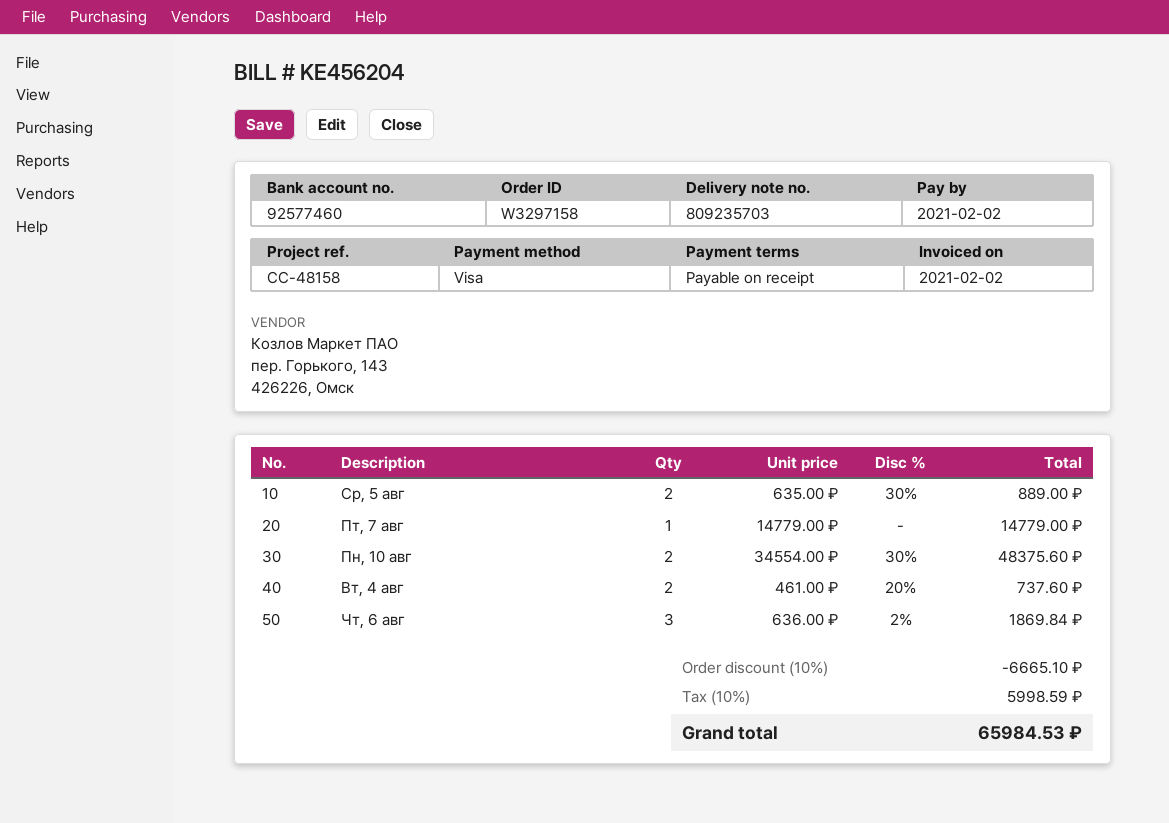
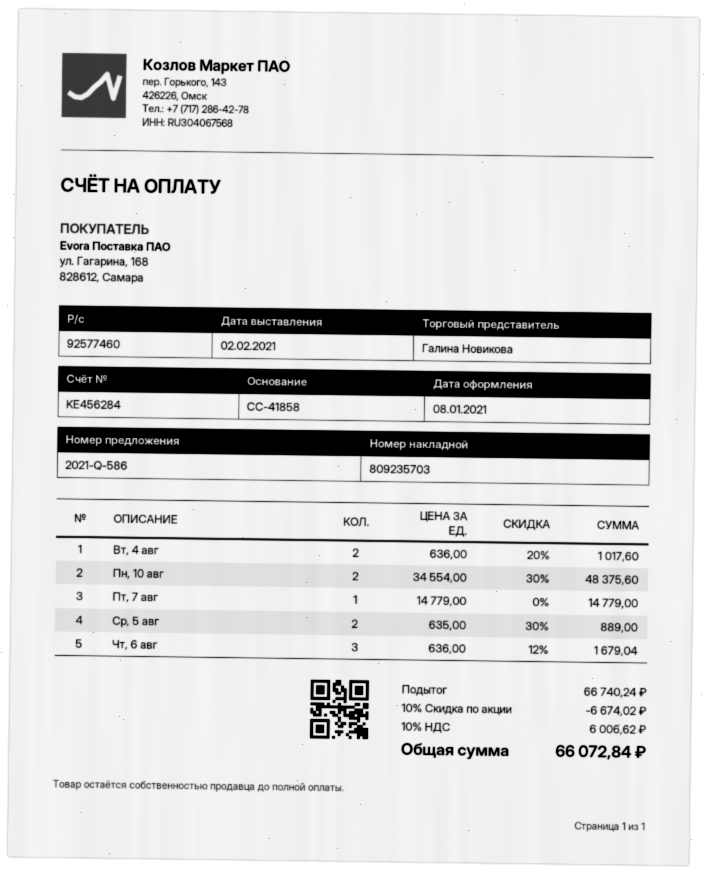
invoice number: KE456204 -> KE456284
reference: CC-48158 -> CC-41858
Вт, 4 авг: 2 x 461.00 - 20% = 737.60 -> 2 x 636.00 - 20% = 1017.60
Чт, 6 авг: 3 x 636.00 - 2% = 1869.84 -> 3 x 636.00 - 12% = 1679.04
discount: 10% = 6665.10 -> 10% = 6674.02
tax: 10% = 5998.59 -> 10% = 6006.62
total: 65984.53 -> 66072.84

